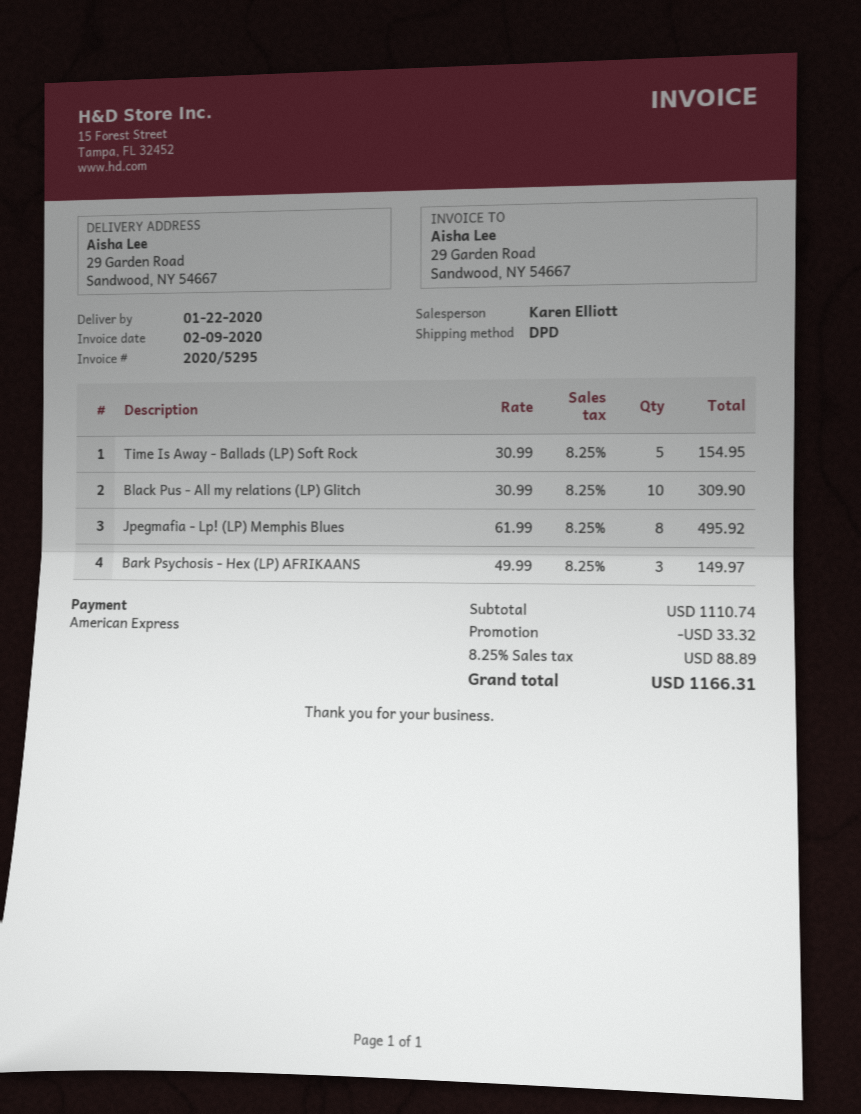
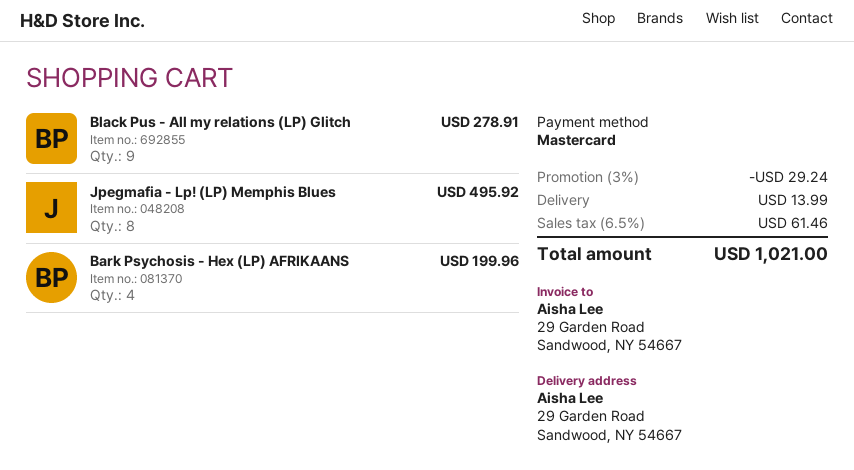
payment method: American Express -> Mastercard
Time Is Away - Ballads (LP) Soft Rock: 5 for 154.95 -> none
Black Pus - All my relations (LP) Glitch: 10 for 309.90 -> 9 for 278.91
Bark Psychosis - Hex (LP) AFRIKAANS: 3 for 149.97 -> 4 for 199.96
discount: 33.32 -> 29.24
shipping: none -> 13.99
tax: 8.25% = 88.89 -> 6.5% = 61.46
total: 1166.31 -> 1021.00

